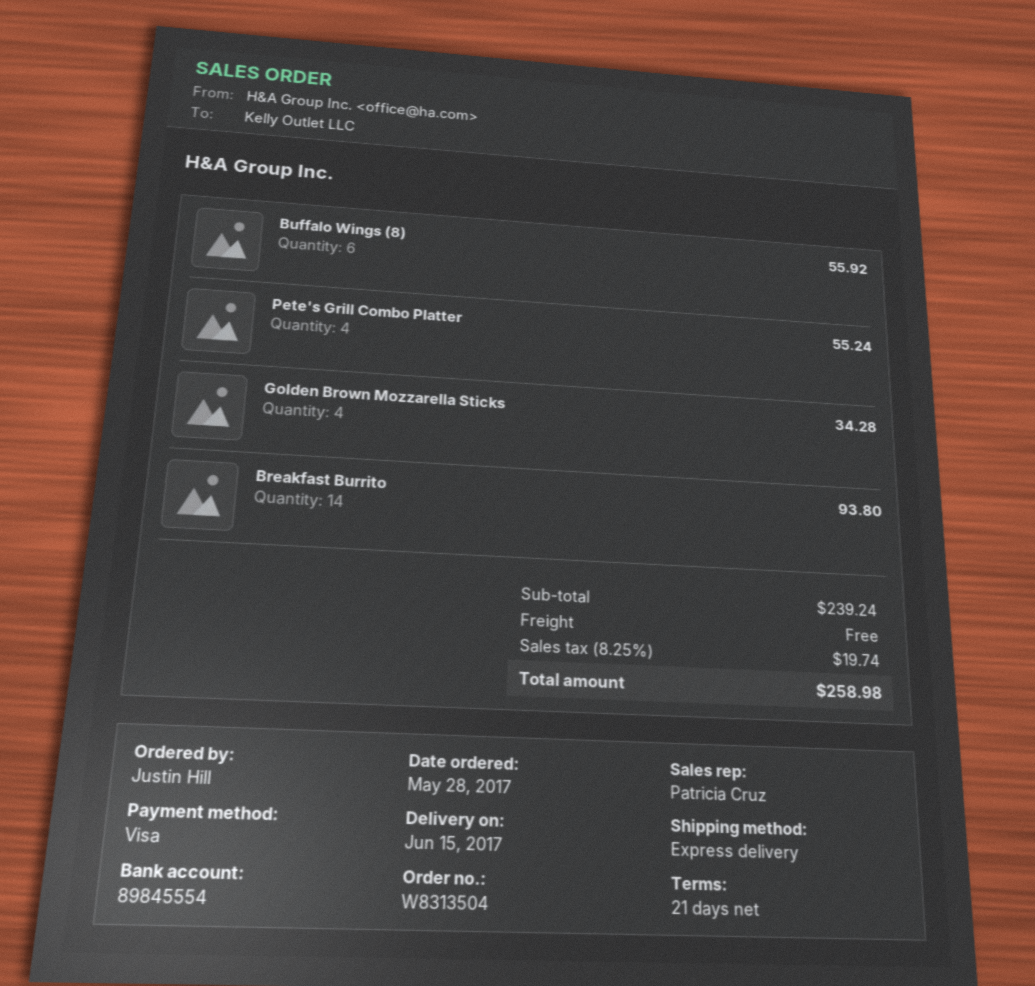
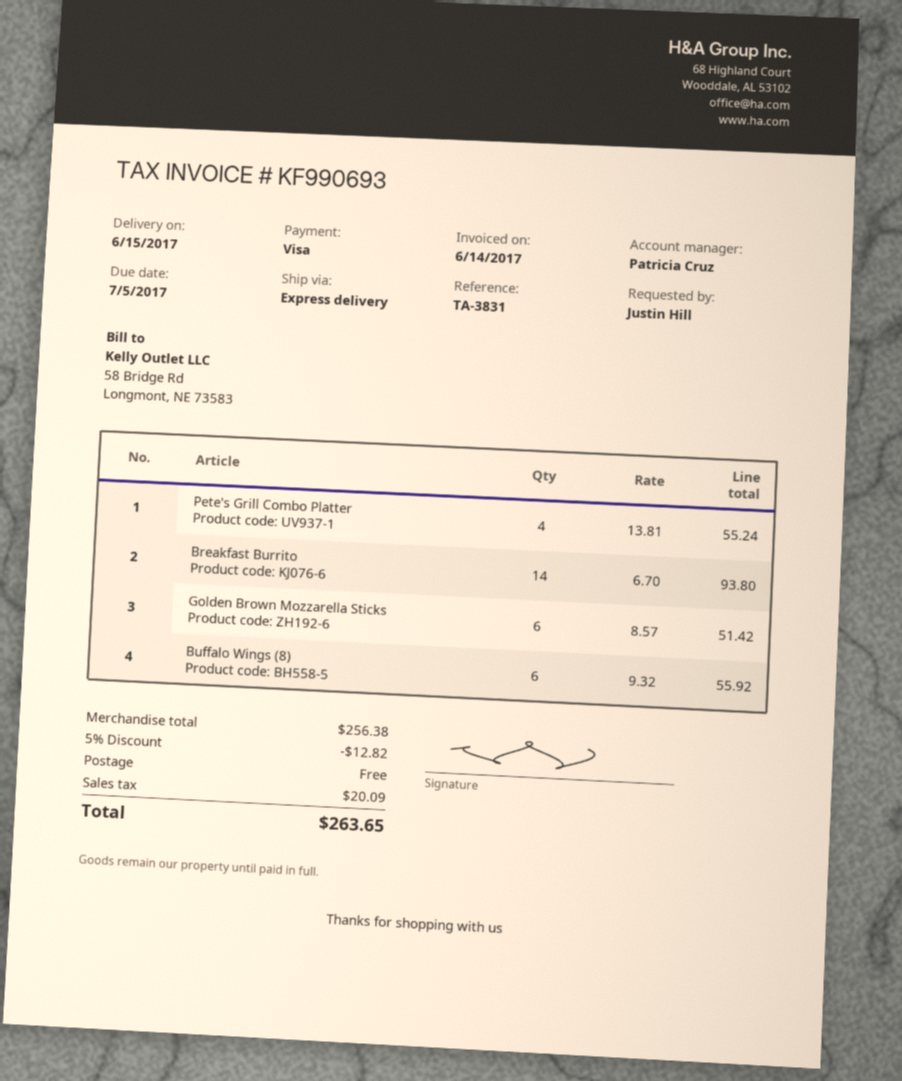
Golden Brown Mozzarella Sticks: 4 for 34.28 -> 6 for 51.42
subtotal: 239.24 -> 256.38
discount: none -> 5% = 12.82
tax: 19.74 -> 20.09
total: 258.98 -> 263.65

